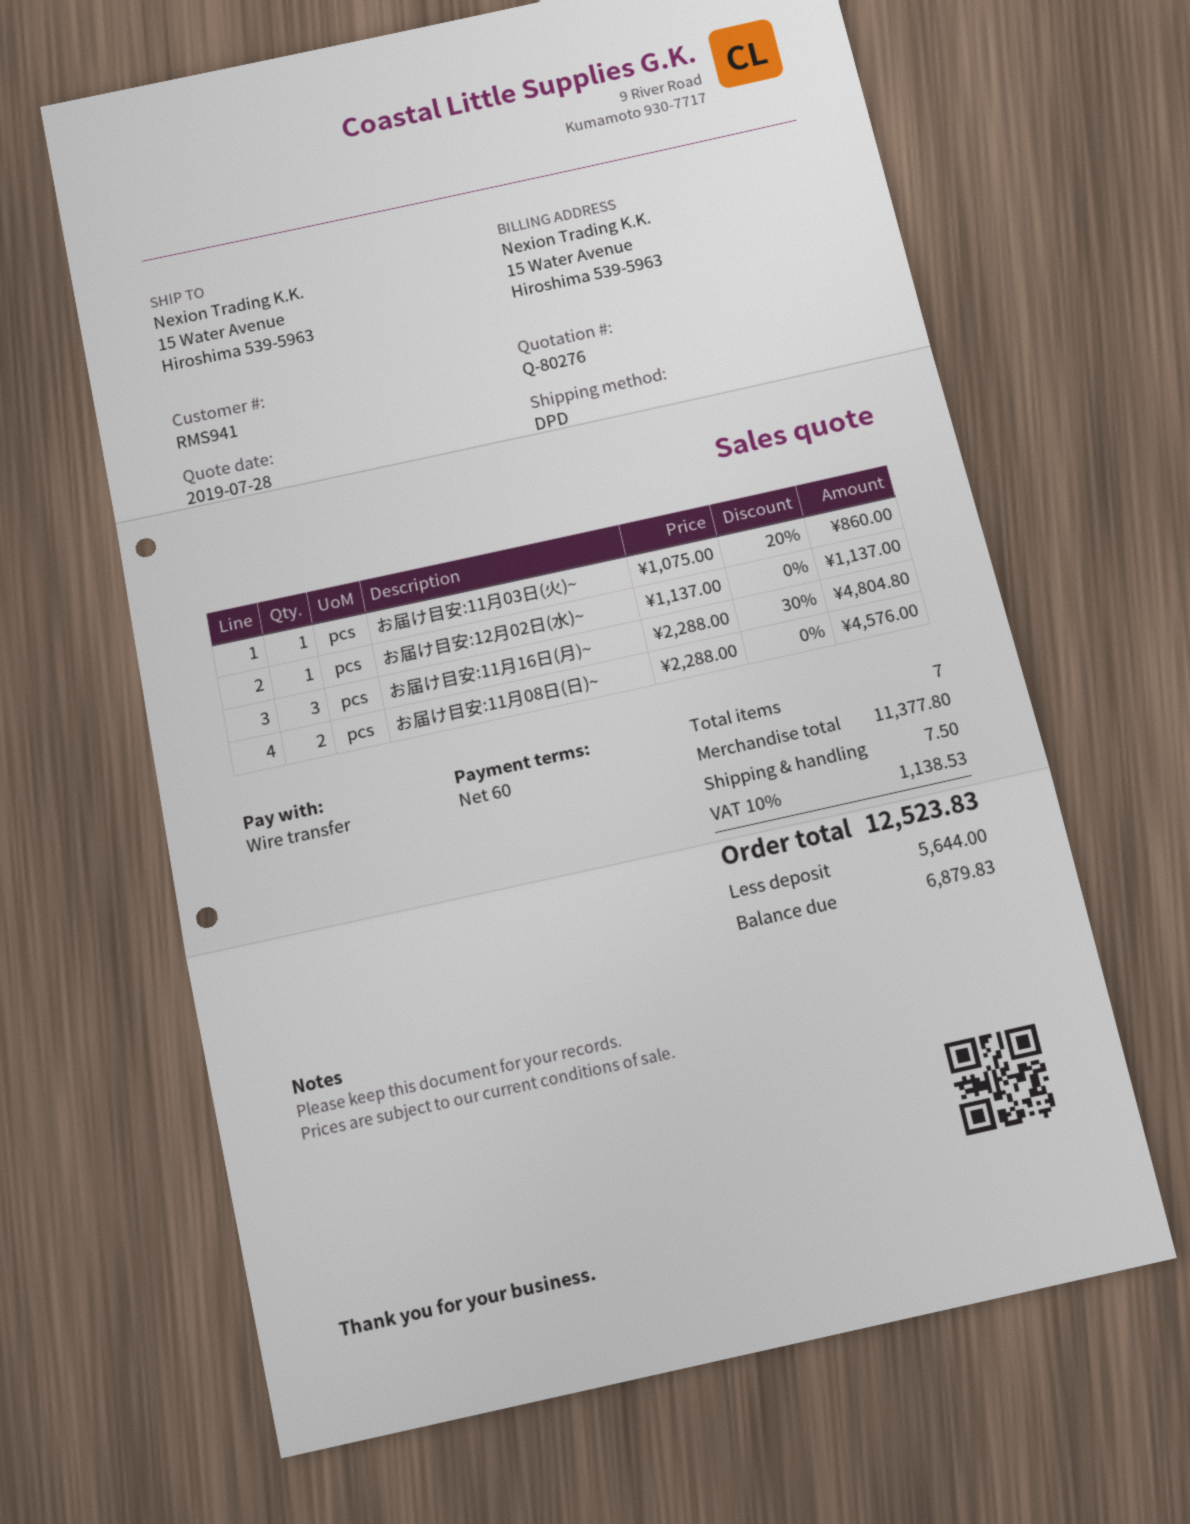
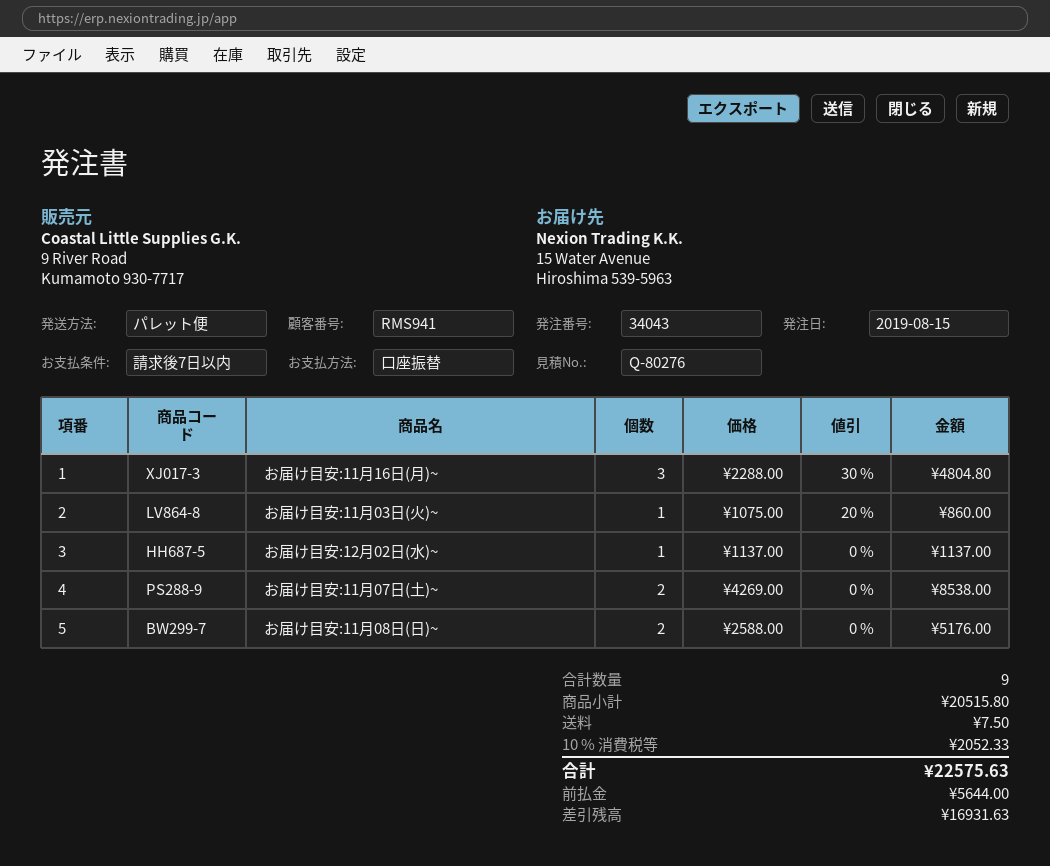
payment terms: 60 days -> 7 days
payment method: bank transfer -> direct debit
shipping method: DPD -> pallet freight
お届け目安:11月08日(日)~: 2 x 2288.00 = 4576.00 -> 2 x 2588.00 = 5176.00
お届け目安:11月07日(土)~: none -> 2 x 4269.00 = 8538.00
total quantity: 7 -> 9
subtotal: 11377.80 -> 20515.80
tax: 10% = 1138.53 -> 10% = 2052.33
total: 12523.83 -> 22575.63
balance: 6879.83 -> 16931.63

